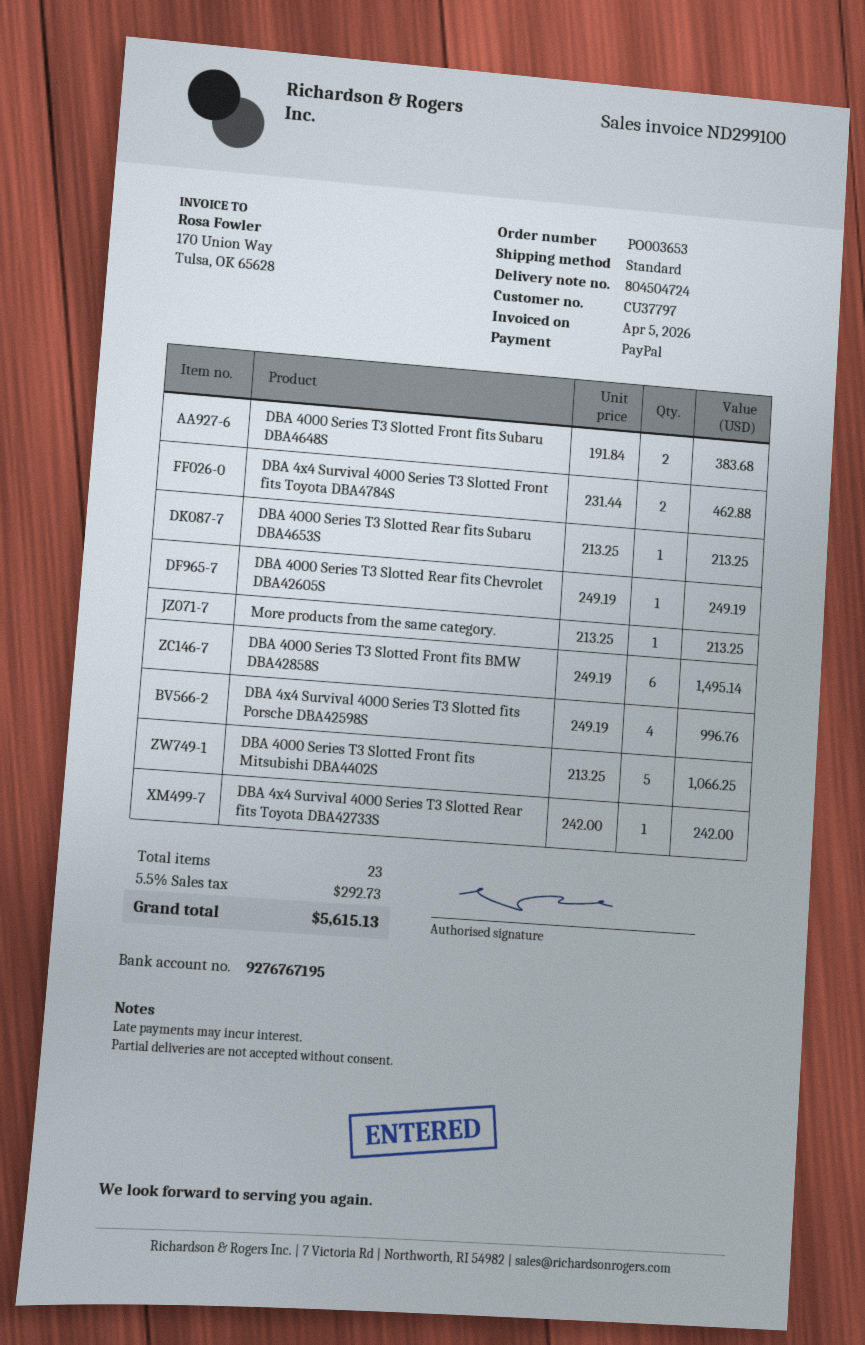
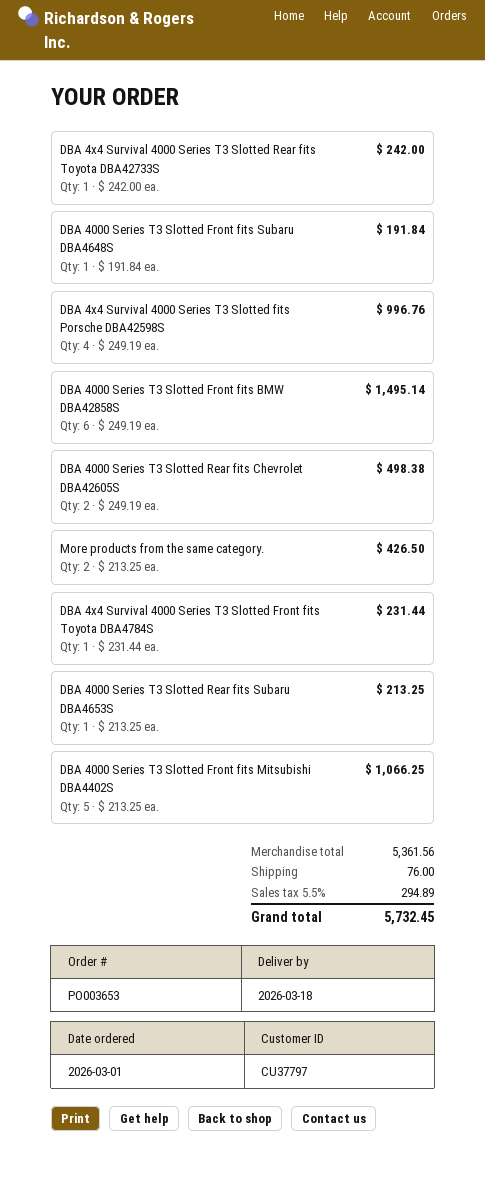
DBA 4000 Series T3 Slotted Front fits Subaru DBA4648S: 2 x 191.84 = 383.68 -> 1 x 191.84 = 191.84
DBA 4x4 Survival 4000 Series T3 Slotted Front fits Toyota DBA4784S: 2 x 231.44 = 462.88 -> 1 x 231.44 = 231.44
DBA 4000 Series T3 Slotted Rear fits Chevrolet DBA42605S: 1 x 249.19 = 249.19 -> 2 x 249.19 = 498.38
More products from the same category.: 1 x 213.25 = 213.25 -> 2 x 213.25 = 426.50
shipping: none -> 76.00
tax: 5.5% = 292.73 -> 5.5% = 294.89
total: 5615.13 -> 5732.45

